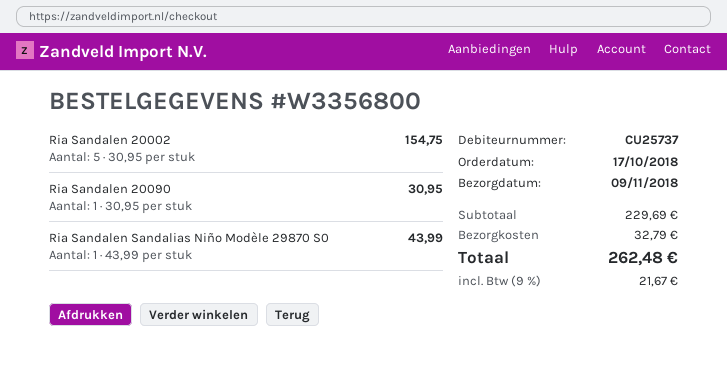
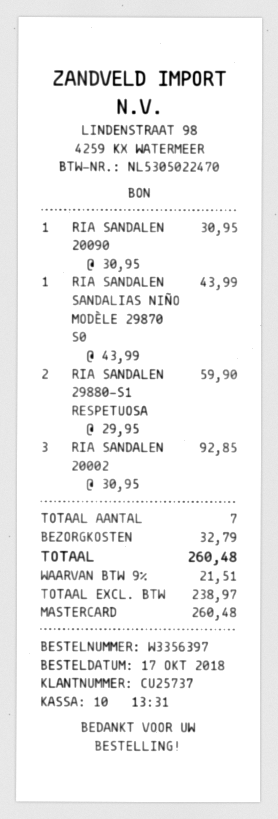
order number: W3356800 -> W3356397
Ria Sandalen 20002: 5 x 30.95 = 154.75 -> 3 x 30.95 = 92.85
RIA SANDALEN 29880-S1 RESPETUOSA: none -> 2 x 29.95 = 59.90
tax: 9% = 21.67 -> 9% = 21.51
total: 262.48 -> 260.48

